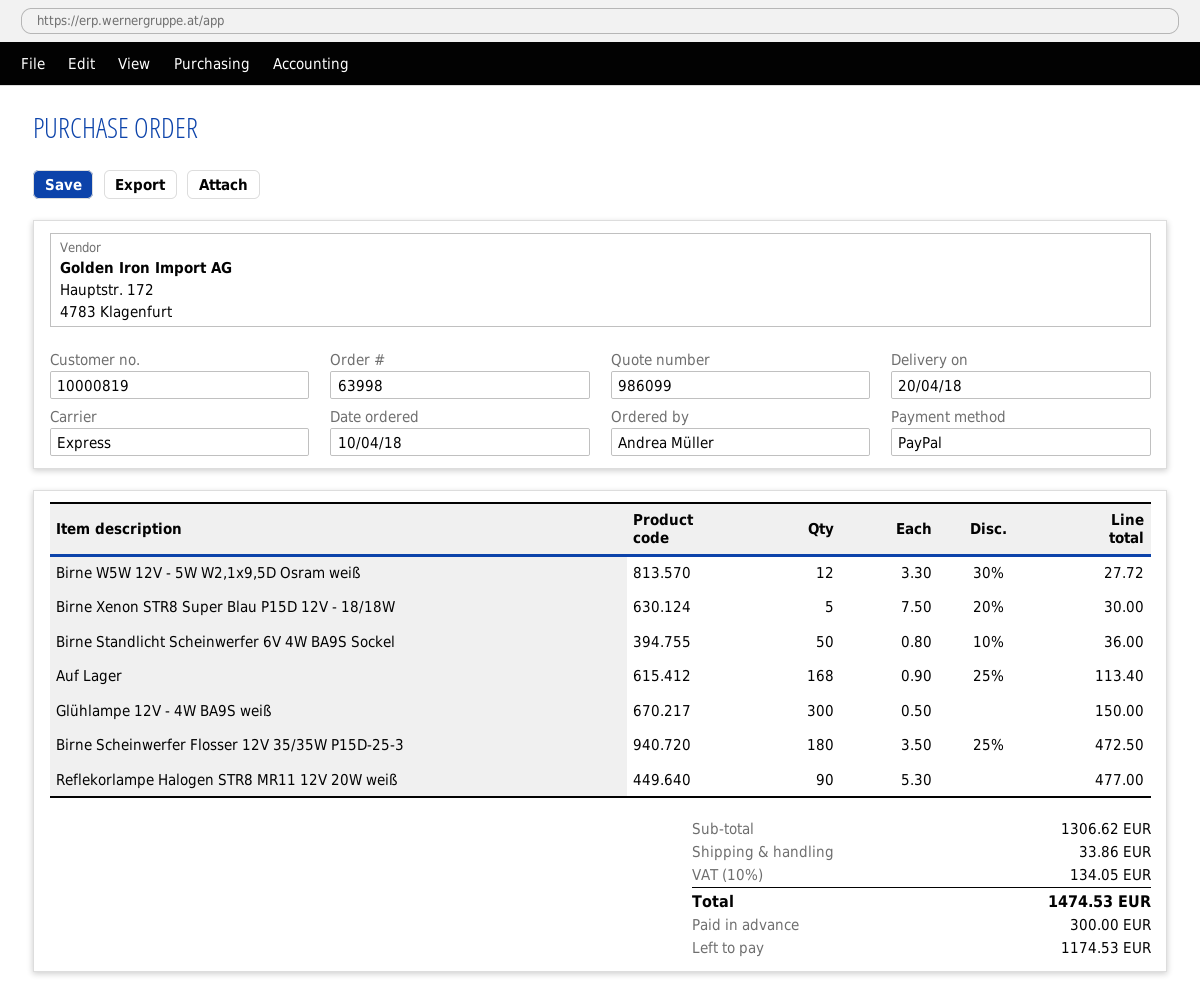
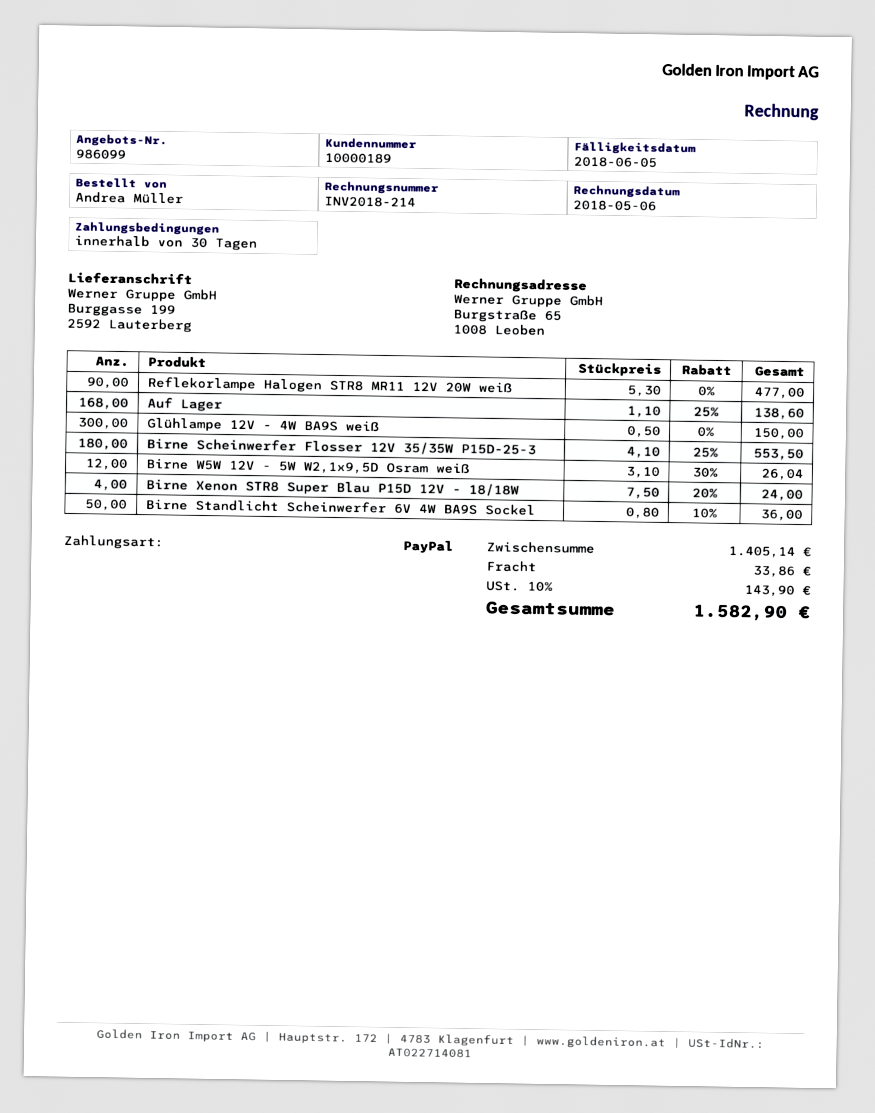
customer number: 10000819 -> 10000189
Birne W5W 12V - 5W W2,1x9,5D Osram weiß: 12 x 3.30 - 30% = 27.72 -> 12 x 3.10 - 30% = 26.04
Birne Xenon STR8 Super Blau P15D 12V - 18/18W: 5 x 7.50 - 20% = 30.00 -> 4 x 7.50 - 20% = 24.00
Auf Lager: 168 x 0.90 - 25% = 113.40 -> 168 x 1.10 - 25% = 138.60
Birne Scheinwerfer Flosser 12V 35/35W P15D-25-3: 180 x 3.50 - 25% = 472.50 -> 180 x 4.10 - 25% = 553.50
subtotal: 1306.62 -> 1405.14
tax: 10% = 134.05 -> 10% = 143.90
total: 1474.53 -> 1582.90

